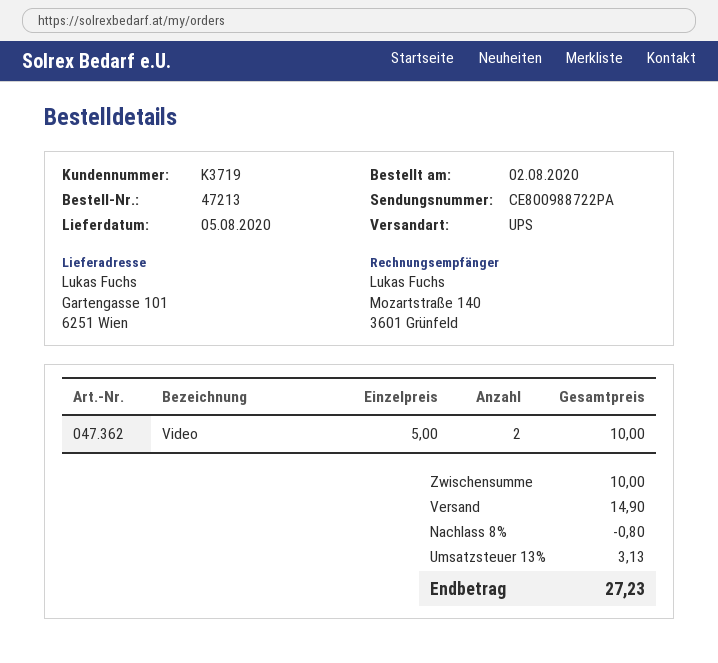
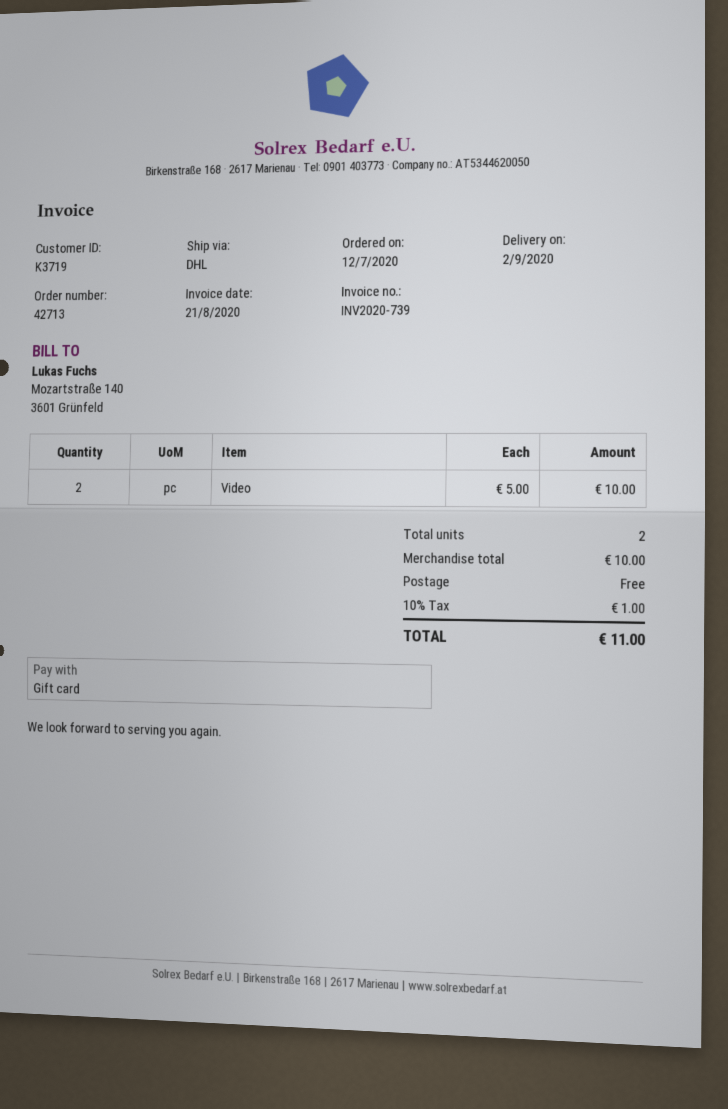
order number: 47213 -> 42713
order date: 2020-08-02 -> 2020-07-12
delivery date: 2020-08-05 -> 2020-09-02
shipping method: UPS -> DHL
discount: 8% = 0.80 -> none
shipping: 14.90 -> 0.00
tax: 13% = 3.13 -> 10% = 1.00
total: 27.23 -> 11.00

